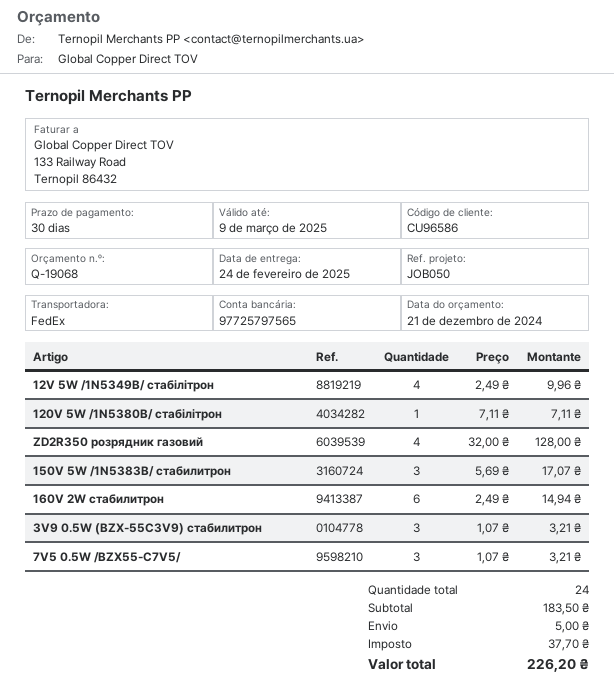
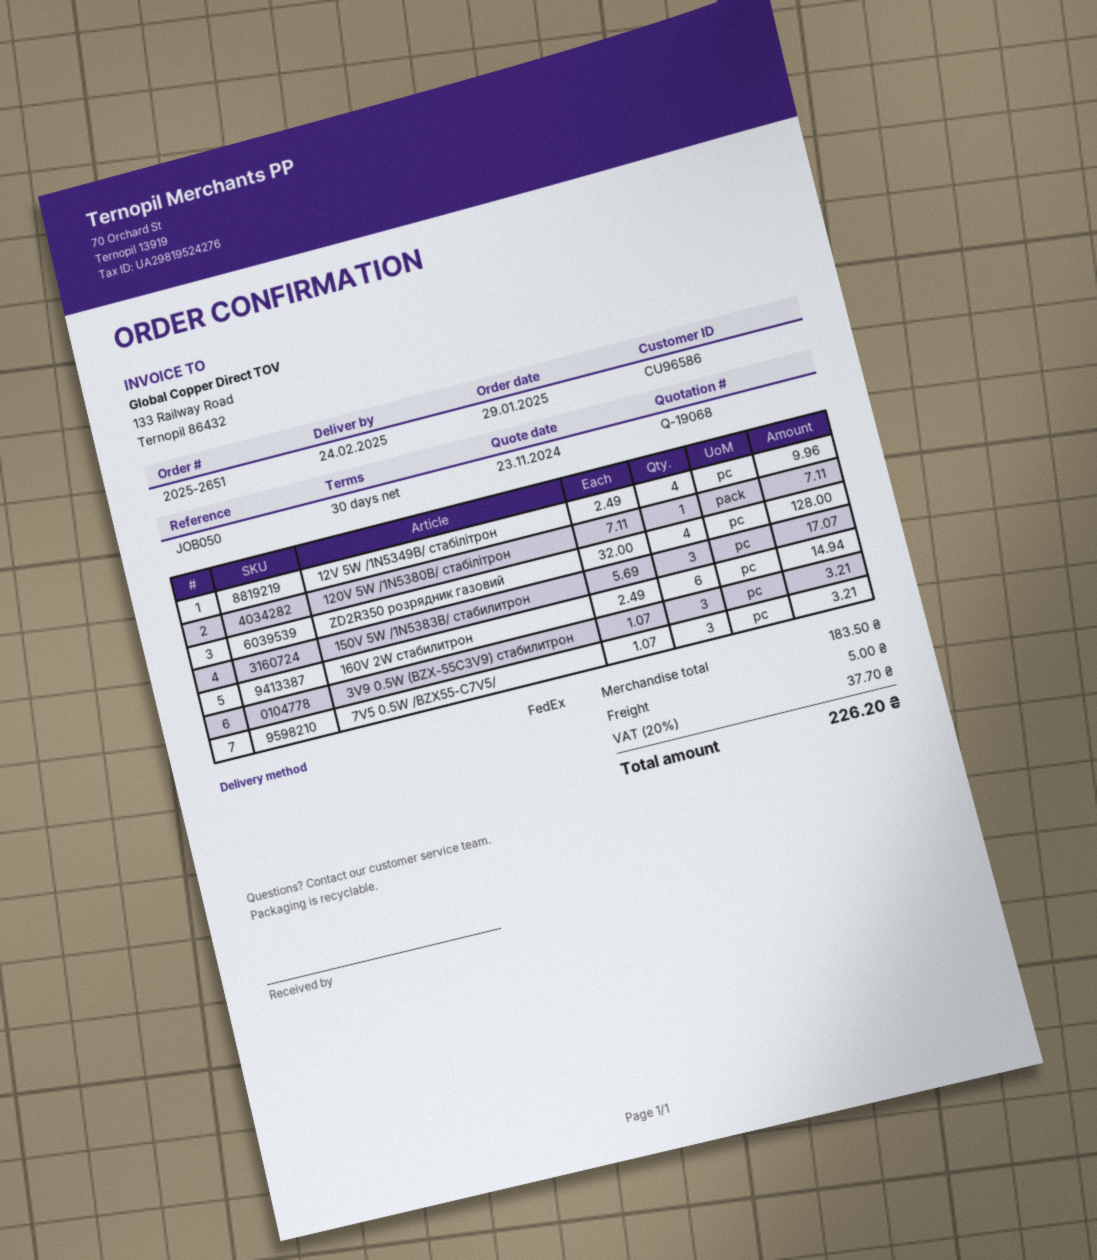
quote date: 2024-12-21 -> 2024-11-23

